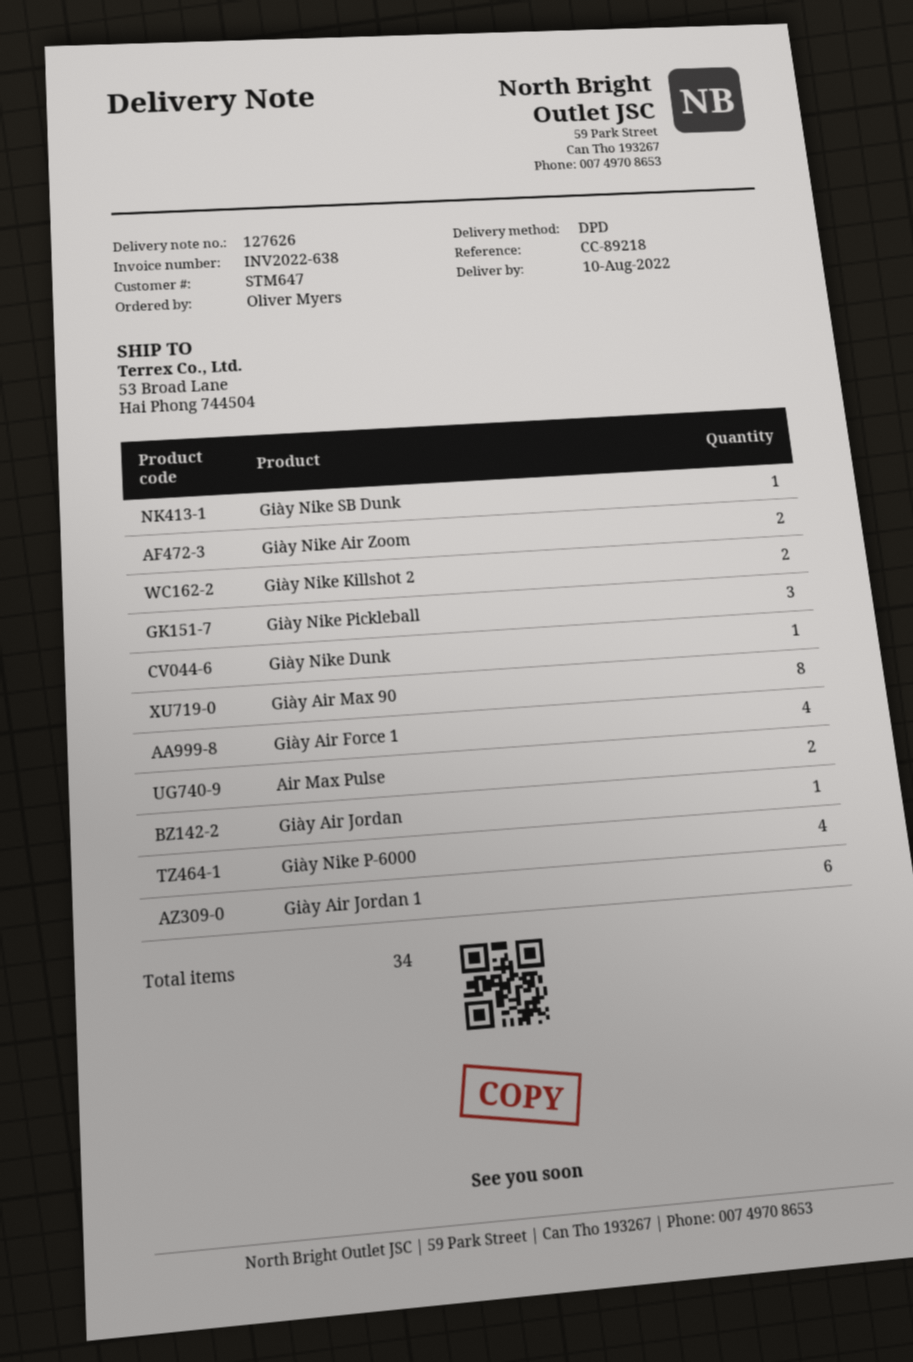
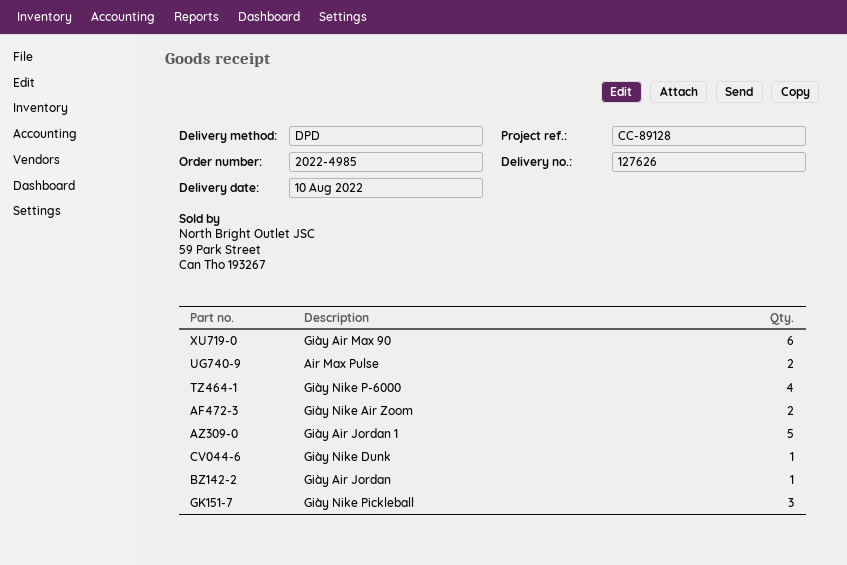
reference: CC-89218 -> CC-89128
Giày Nike SB Dunk: 1 -> none
Giày Nike Killshot 2: 2 -> none
Giày Air Max 90: 8 -> 6
Giày Air Force 1: 4 -> none
Giày Air Jordan 1: 6 -> 5

